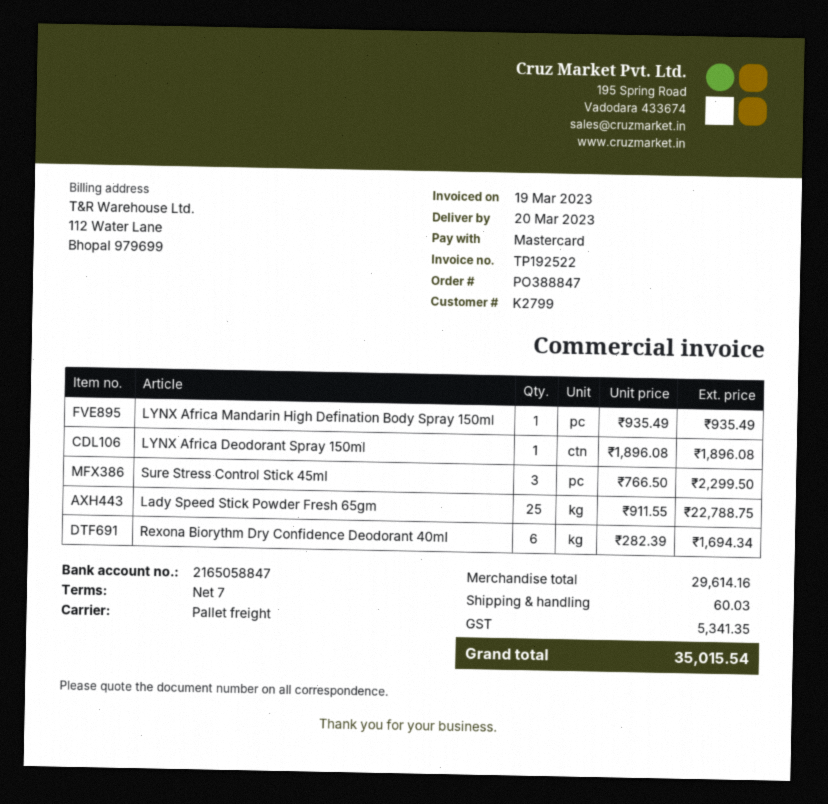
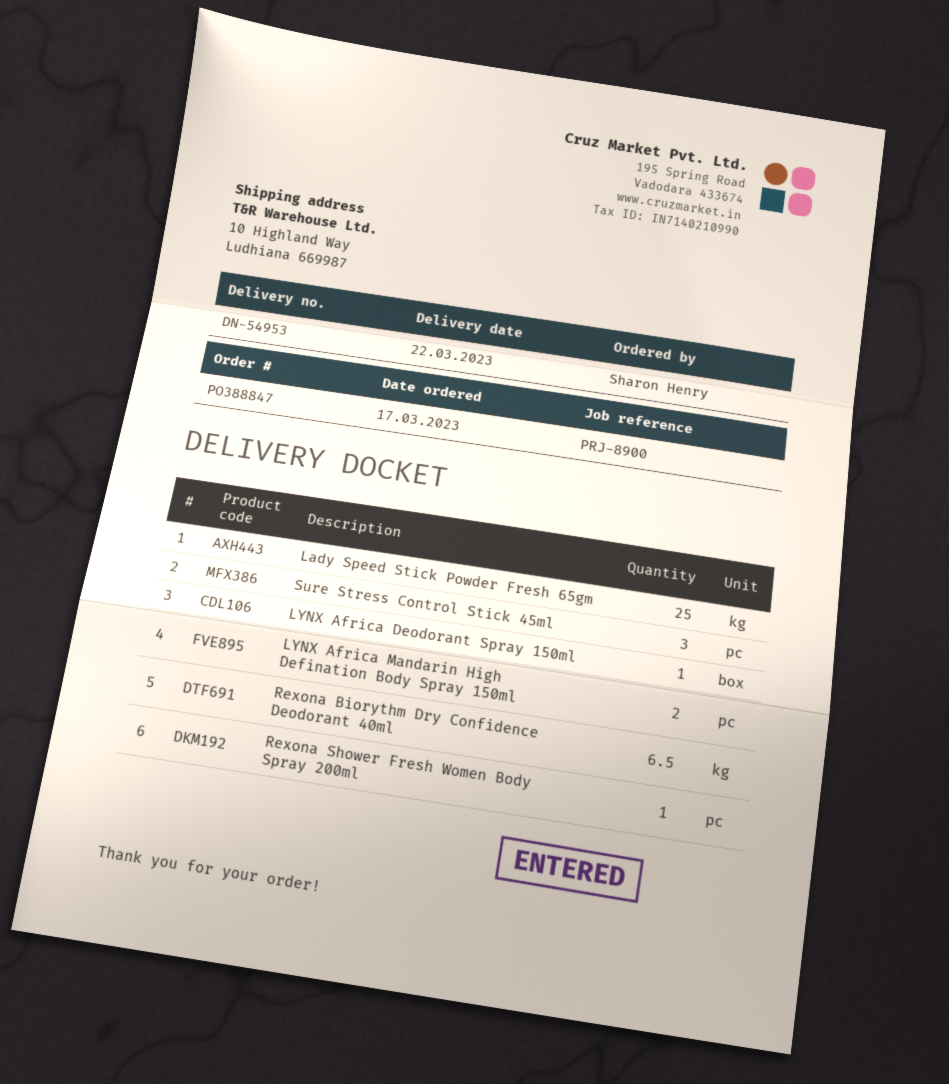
delivery date: 2023-03-20 -> 2023-03-22
LYNX Africa Mandarin High Defination Body Spray 150ml: 1 -> 2
Rexona Biorythm Dry Confidence Deodorant 40ml: 6 -> 6.5
Rexona Shower Fresh Women Body Spray 200ml: none -> 1

